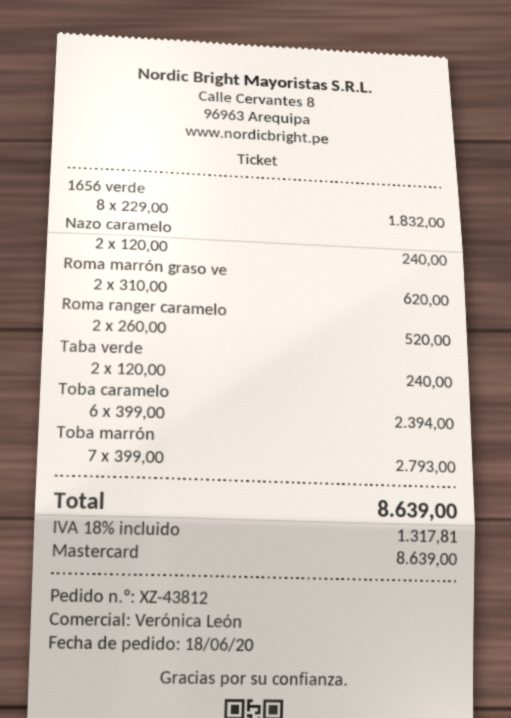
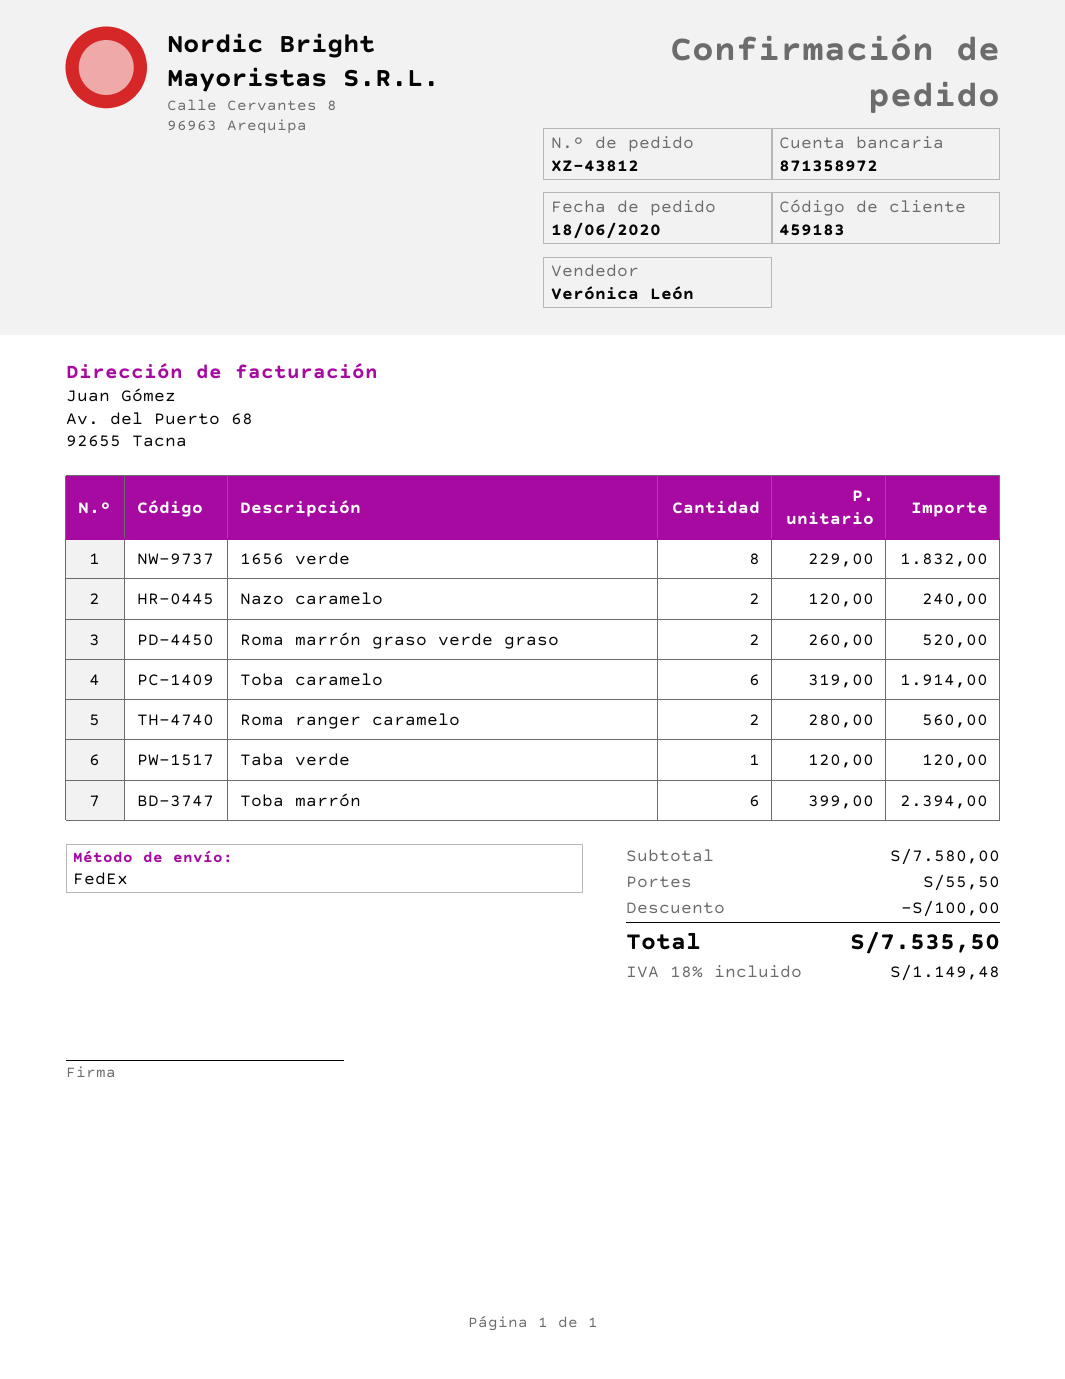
Roma marrón graso ve: 2 x 310.00 = 620.00 -> 2 x 260.00 = 520.00
Roma ranger caramelo: 2 x 260.00 = 520.00 -> 2 x 280.00 = 560.00
Taba verde: 2 x 120.00 = 240.00 -> 1 x 120.00 = 120.00
Toba caramelo: 6 x 399.00 = 2394.00 -> 6 x 319.00 = 1914.00
Toba marrón: 7 x 399.00 = 2793.00 -> 6 x 399.00 = 2394.00
discount: none -> 100.00
shipping: none -> 55.50
tax: 18% = 1317.81 -> 18% = 1149.48
total: 8639.00 -> 7535.50

